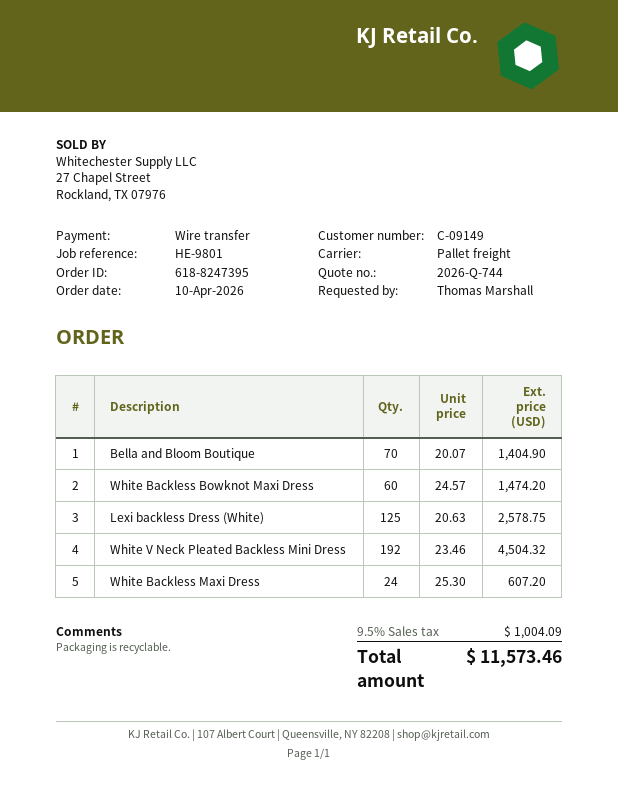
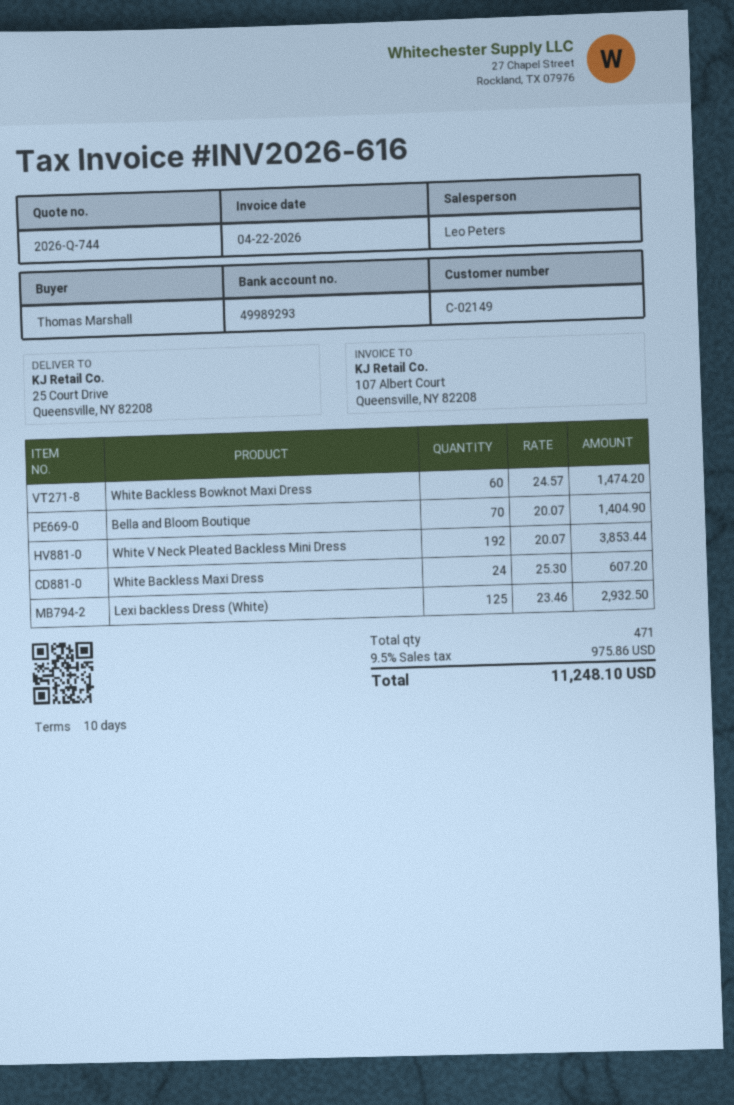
customer number: C-09149 -> C-02149
Lexi backless Dress (White): 125 x 20.63 = 2578.75 -> 125 x 23.46 = 2932.50
White V Neck Pleated Backless Mini Dress: 192 x 23.46 = 4504.32 -> 192 x 20.07 = 3853.44
tax: 9.5% = 1004.09 -> 9.5% = 975.86
total: 11573.46 -> 11248.10

